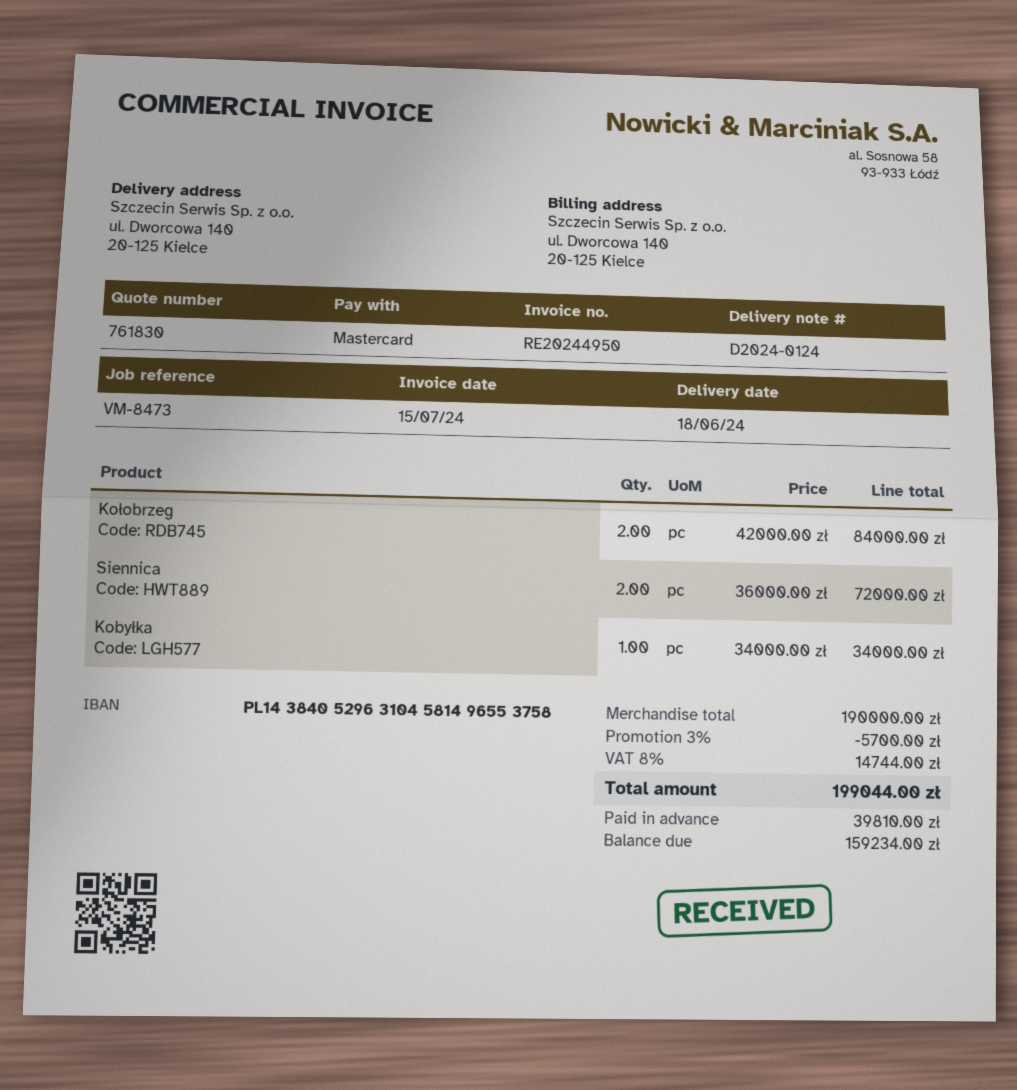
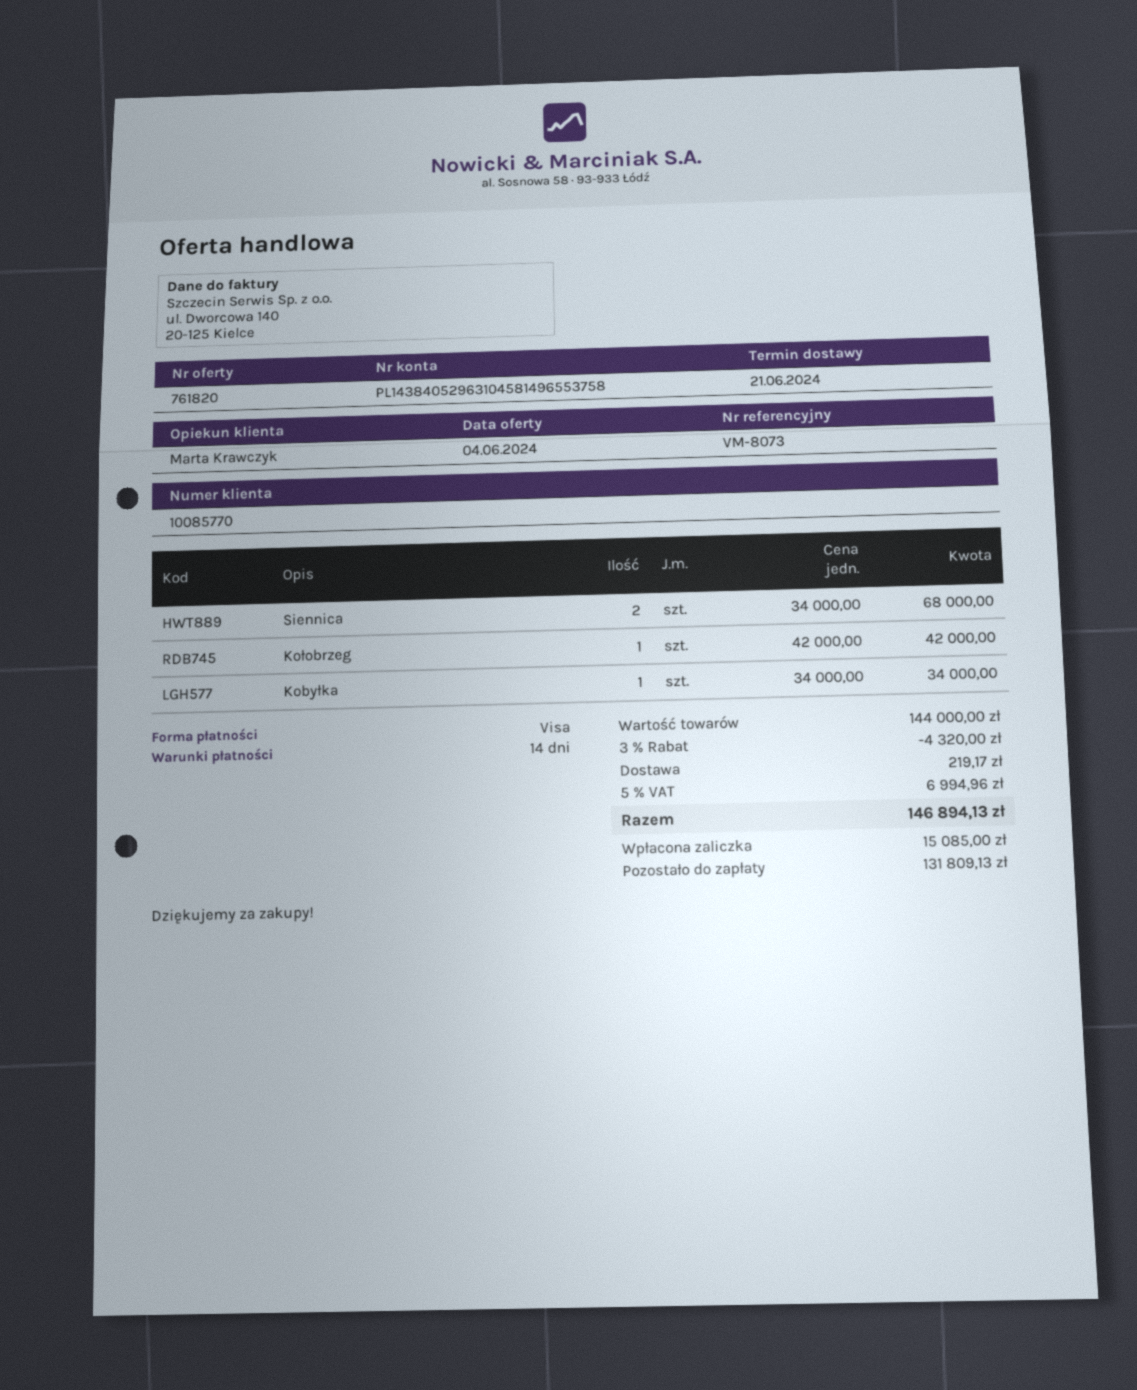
quote number: 761830 -> 761820
delivery date: 2024-06-18 -> 2024-06-21
reference: VM-8473 -> VM-8073
payment method: Mastercard -> Visa
Kołobrzeg: 2 x 42000.00 = 84000.00 -> 1 x 42000.00 = 42000.00
Siennica: 2 x 36000.00 = 72000.00 -> 2 x 34000.00 = 68000.00
subtotal: 190000.00 -> 144000.00
discount: 3% = 5700.00 -> 3% = 4320.00
shipping: none -> 219.17
tax: 8% = 14744.00 -> 5% = 6994.96
total: 199044.00 -> 146894.13
deposit: 39810.00 -> 15085.00
balance: 159234.00 -> 131809.13

